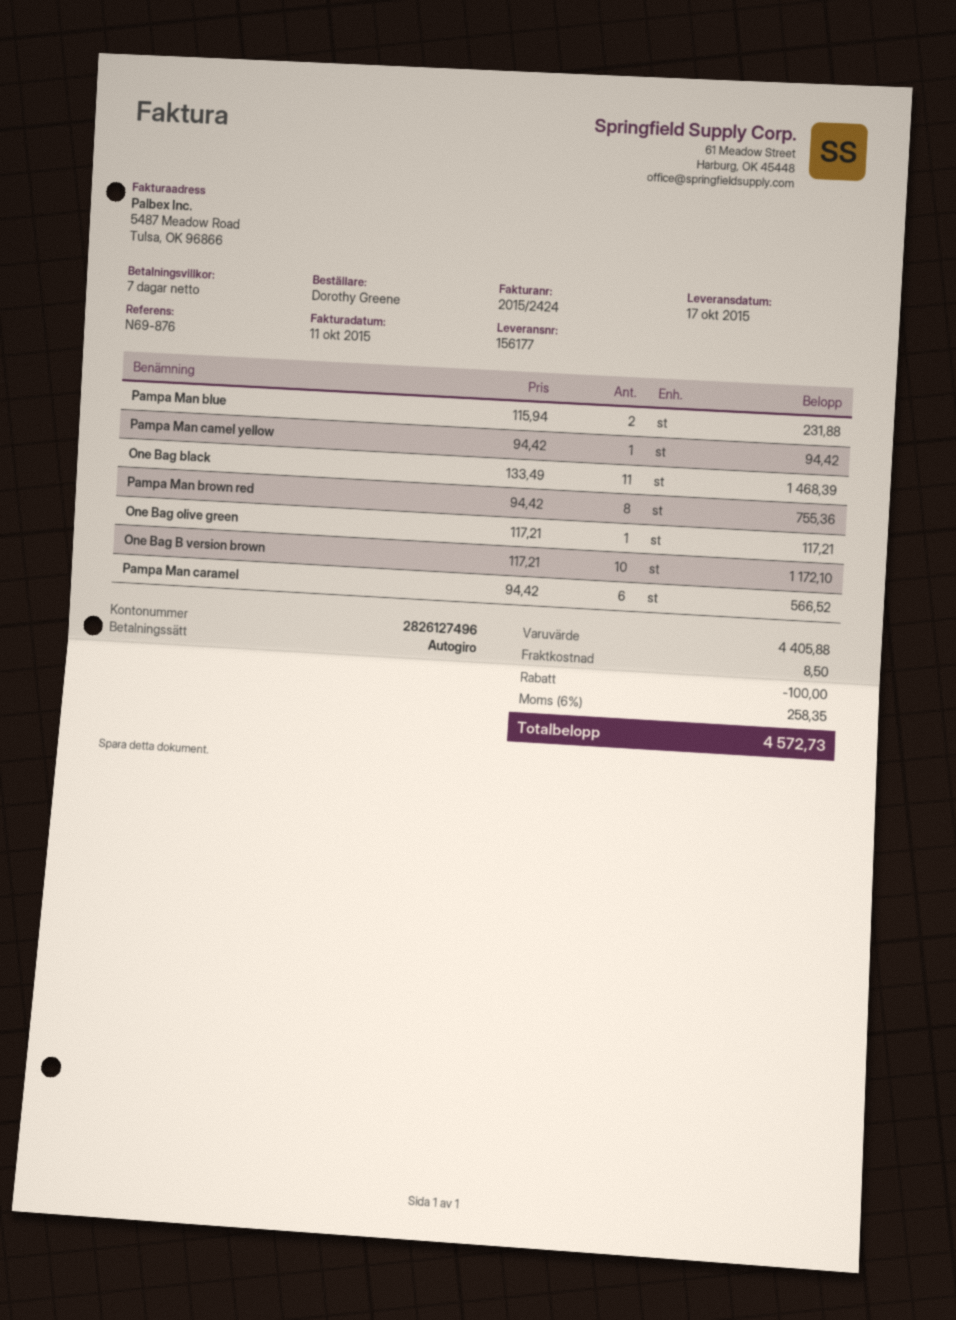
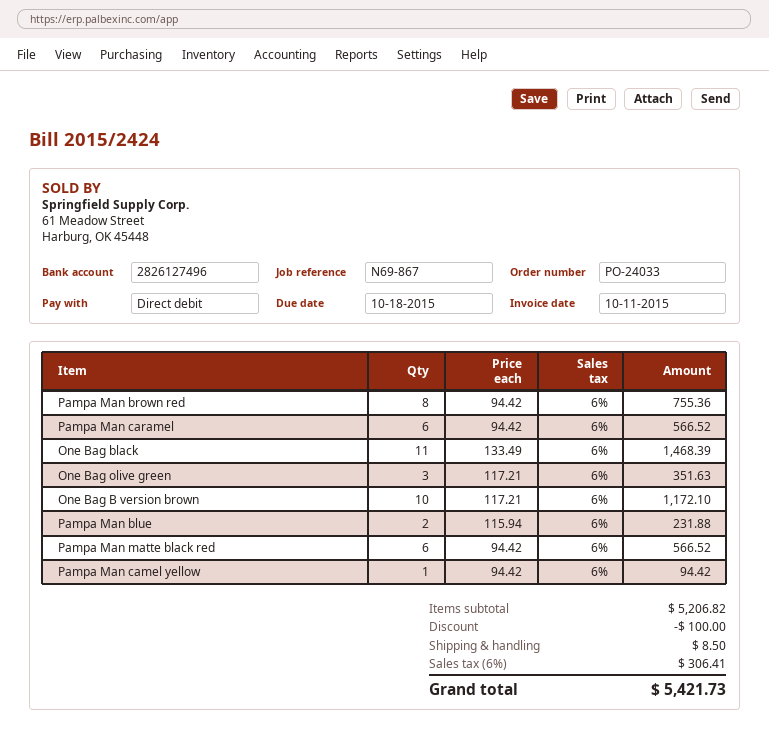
reference: N69-876 -> N69-867
One Bag olive green: 1 x 117.21 = 117.21 -> 3 x 117.21 = 351.63
Pampa Man matte black red: none -> 6 x 94.42 = 566.52
subtotal: 4405.88 -> 5206.82
tax: 6% = 258.35 -> 6% = 306.41
total: 4572.73 -> 5421.73

